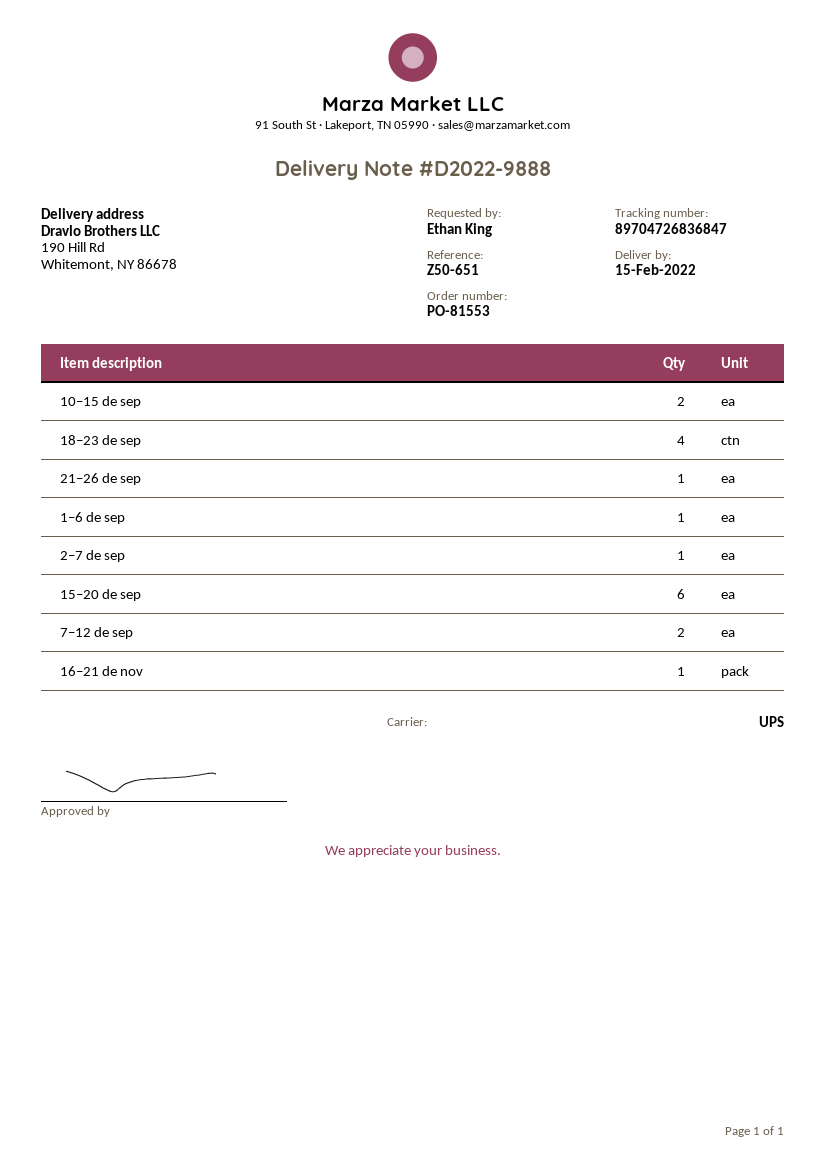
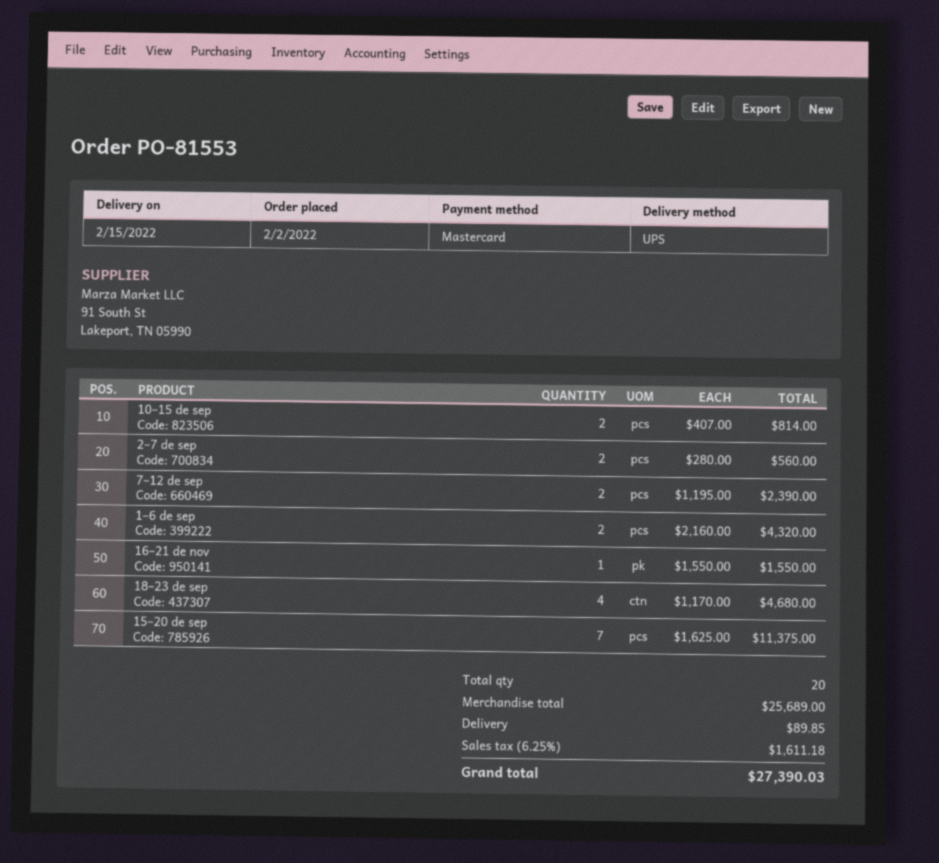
21–26 de sep: 1 -> none
1–6 de sep: 1 -> 2
2–7 de sep: 1 -> 2
15–20 de sep: 6 -> 7

